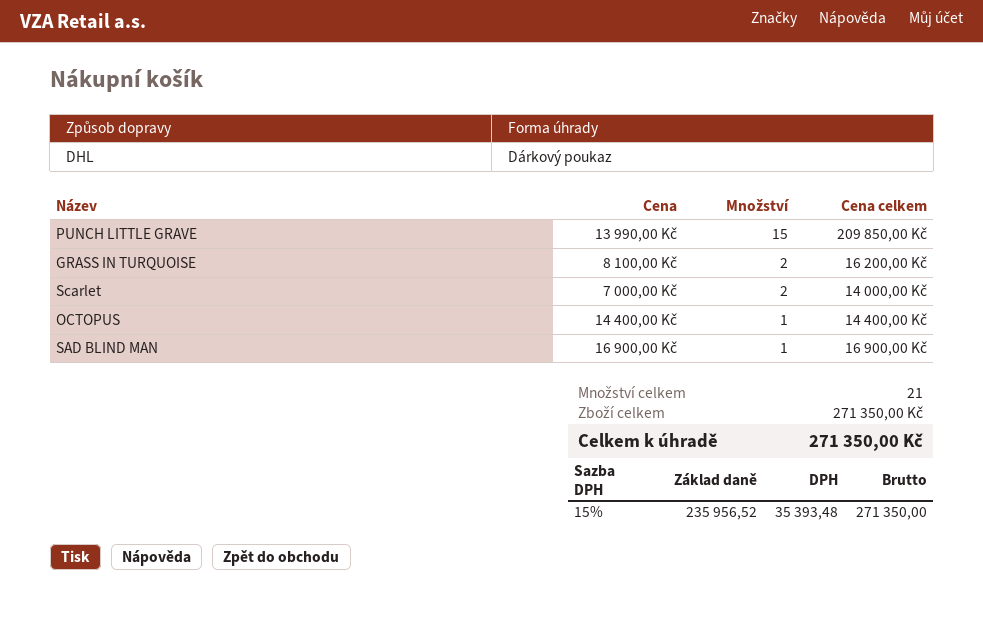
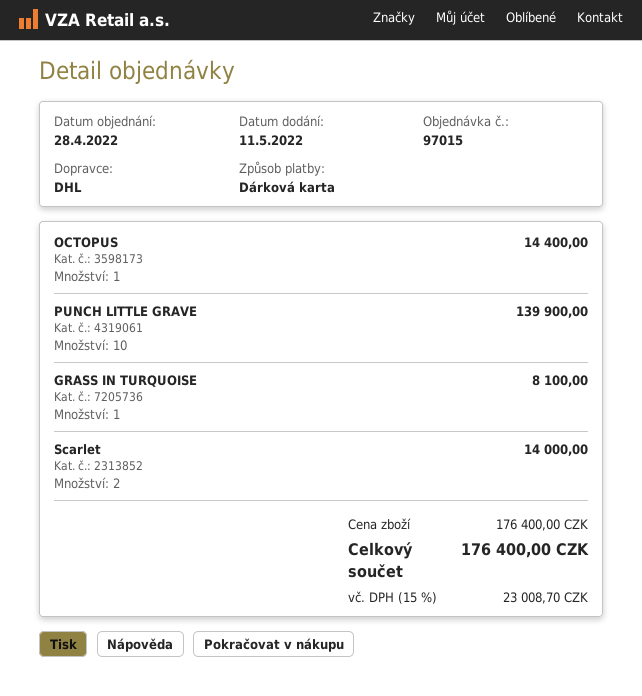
PUNCH LITTLE GRAVE: 15 for 209850.00 -> 10 for 139900.00
GRASS IN TURQUOISE: 2 for 16200.00 -> 1 for 8100.00
SAD BLIND MAN: 1 for 16900.00 -> none
subtotal: 271350.00 -> 176400.00
tax: 15% = 35393.48 -> 15% = 23008.70
total: 271350.00 -> 176400.00

